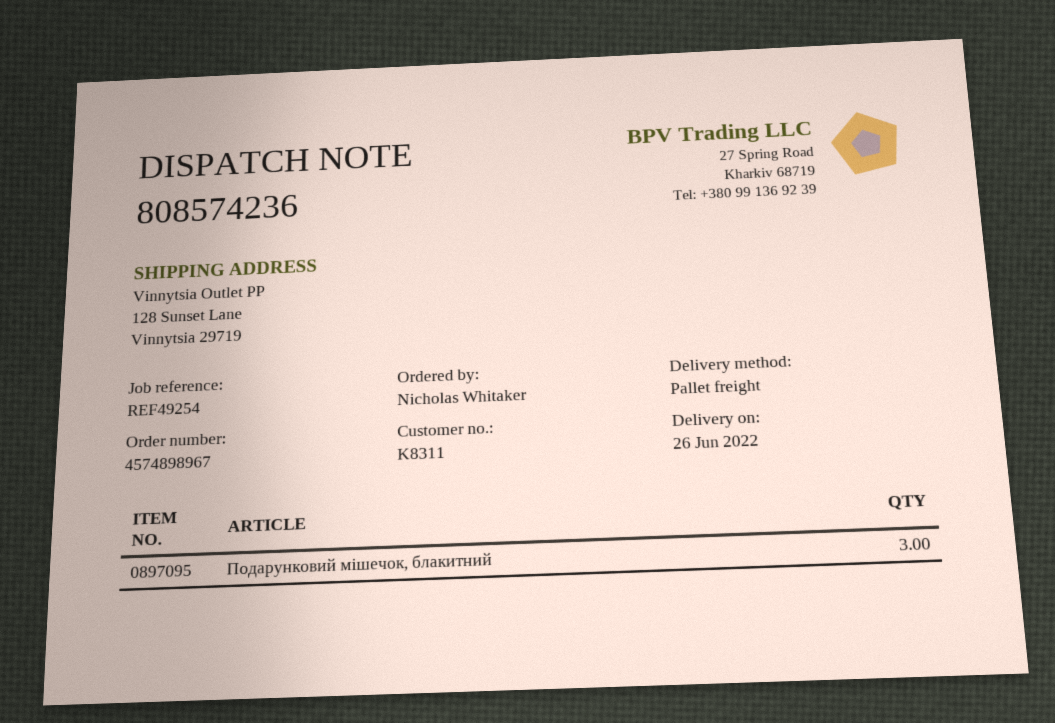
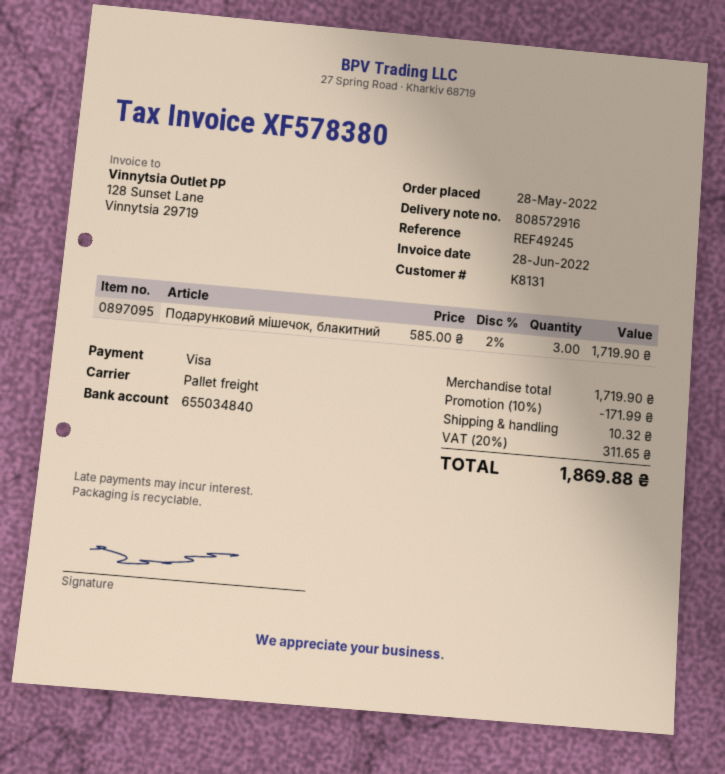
delivery note number: 808574236 -> 808572916
customer number: K8311 -> K8131
reference: REF49254 -> REF49245

